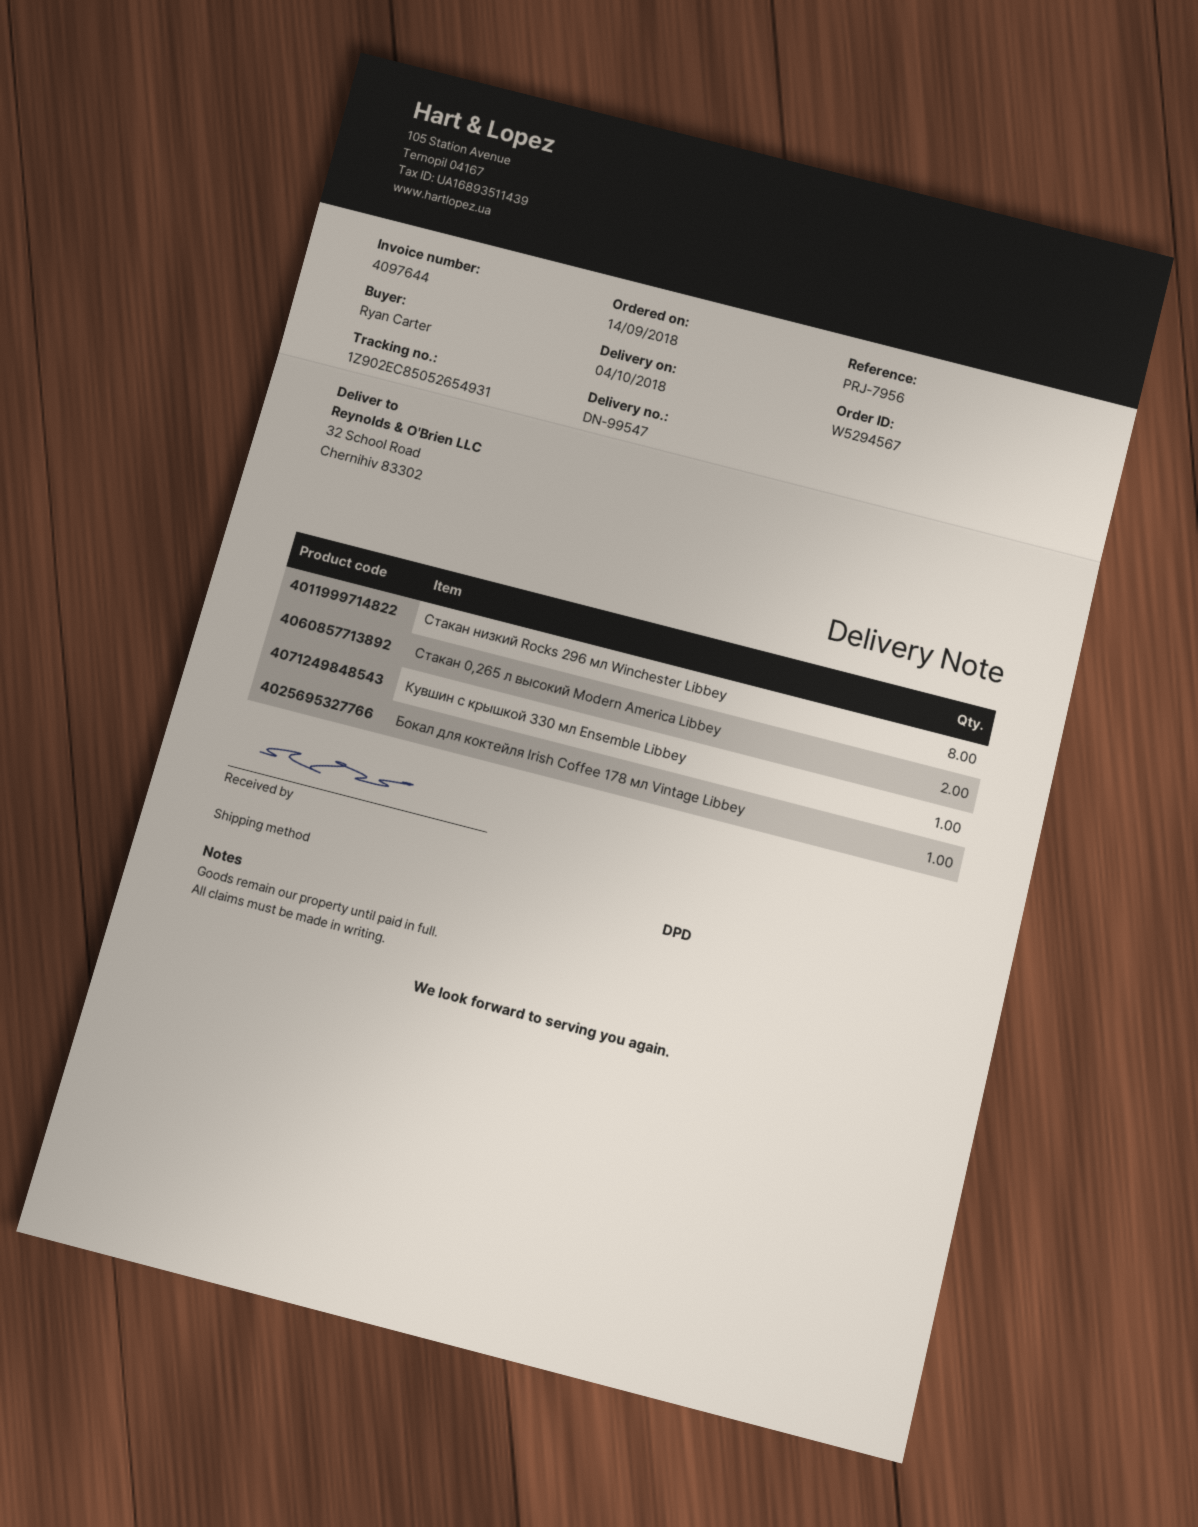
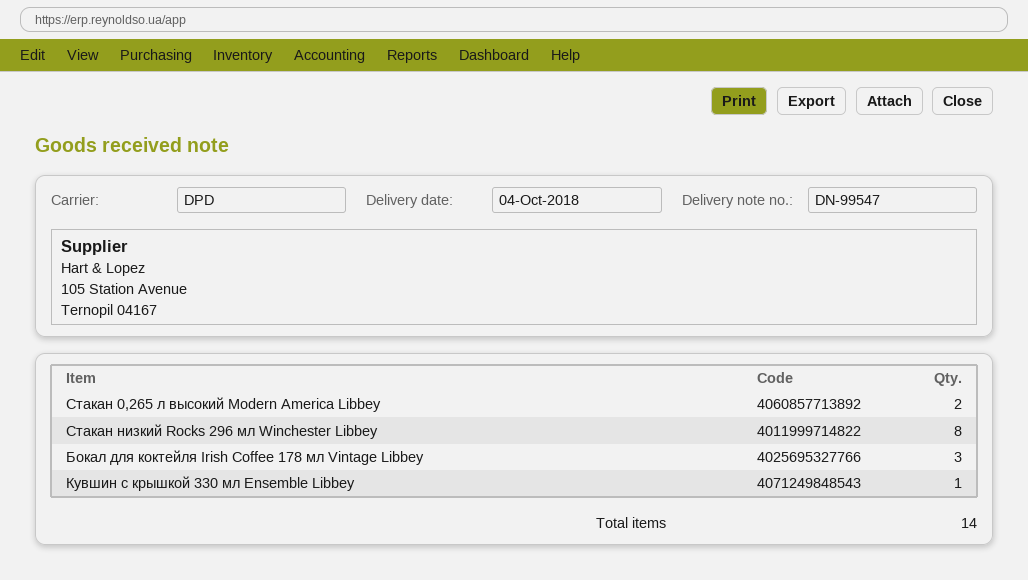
Бокал для коктейля Irish Coffee 178 мл Vintage Libbey: 1 -> 3

